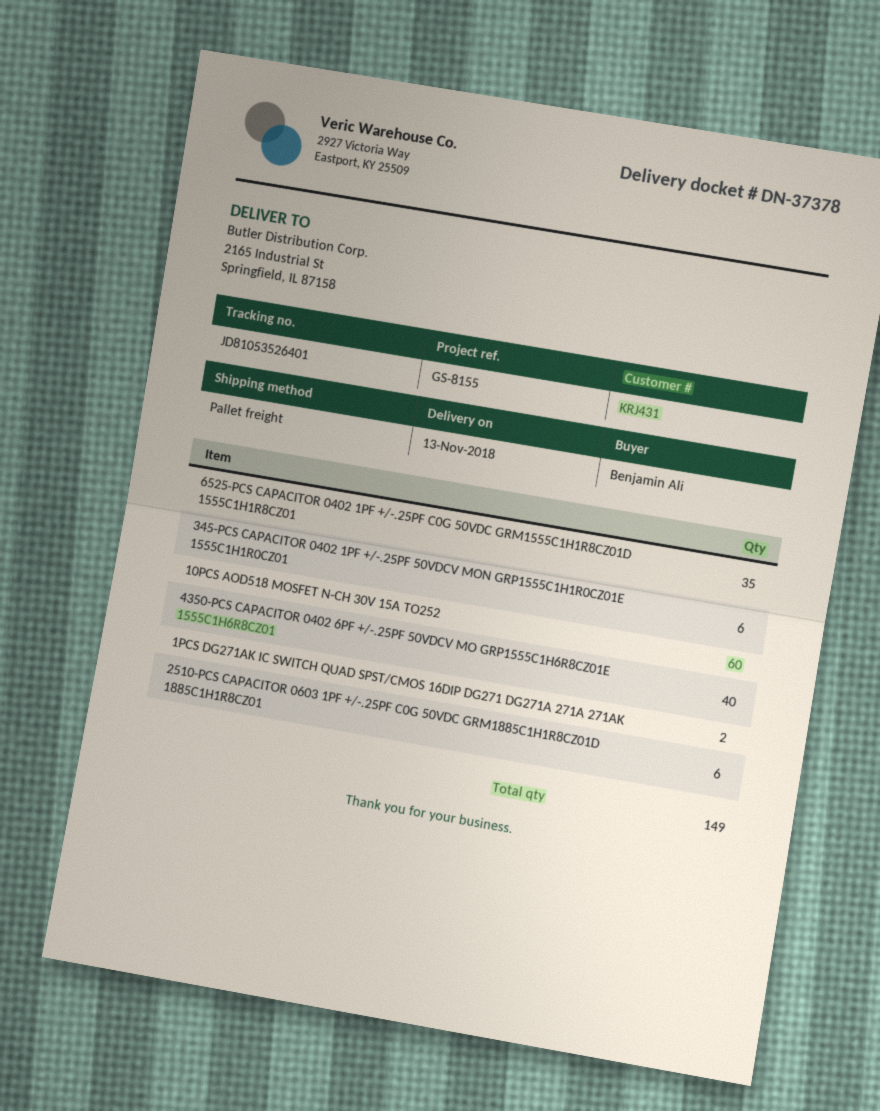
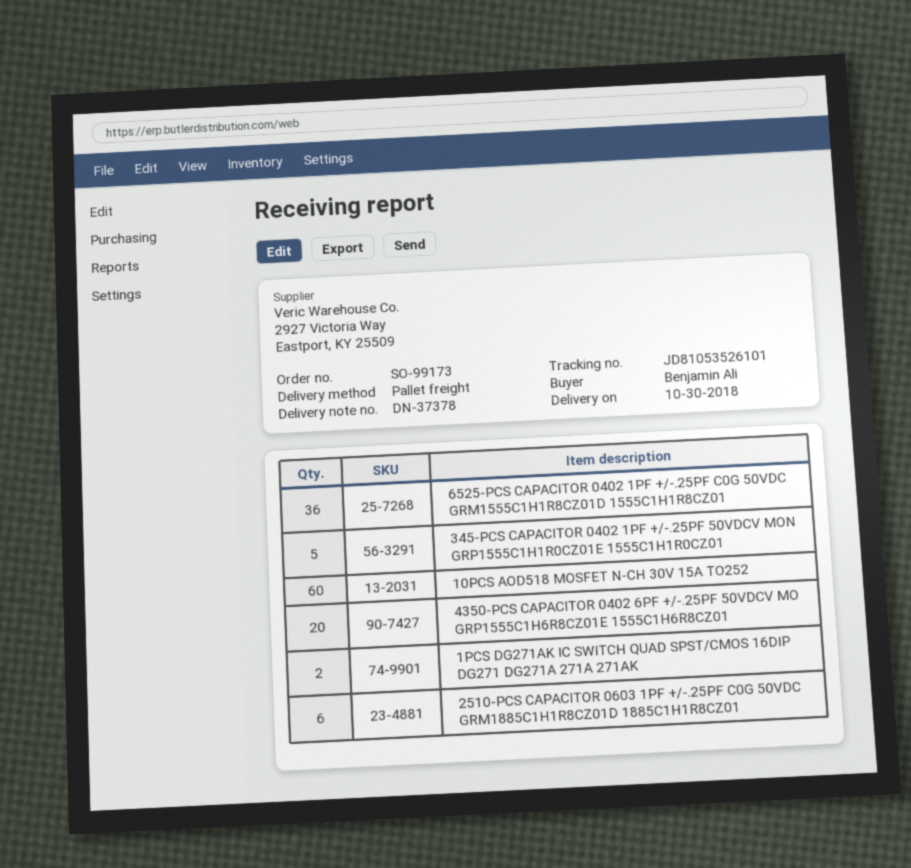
delivery date: 2018-11-13 -> 2018-10-30
tracking number: JD81053526401 -> JD81053526101
6525-PCS CAPACITOR 0402 1PF +/-.25PF C0G 50VDC GRM1555C1H1R8CZ01D 1555C1H1R8CZ01: 35 -> 36
345-PCS CAPACITOR 0402 1PF +/-.25PF 50VDCV MON GRP1555C1H1R0CZ01E 1555C1H1R0CZ01: 6 -> 5
4350-PCS CAPACITOR 0402 6PF +/-.25PF 50VDCV MO GRP1555C1H6R8CZ01E 1555C1H6R8CZ01: 40 -> 20

